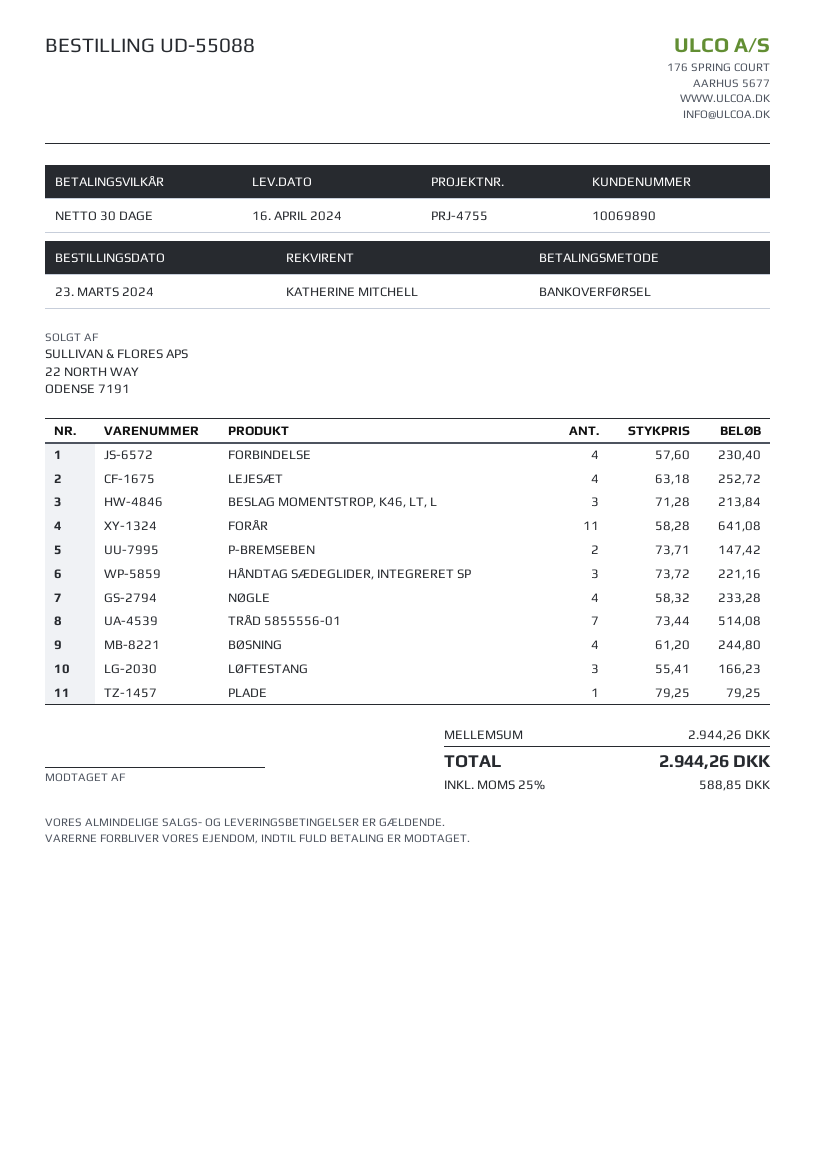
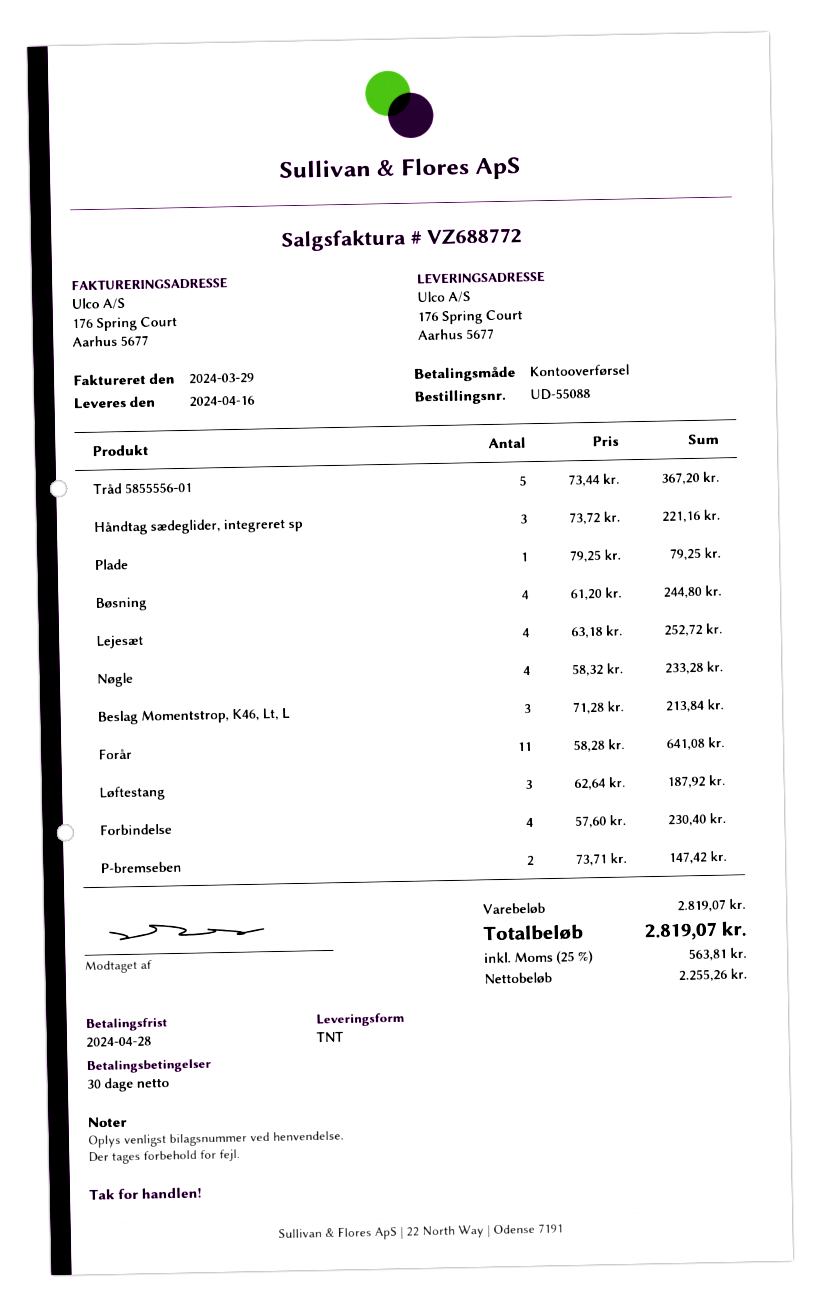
TRÅD 5855556-01: 7 x 73.44 = 514.08 -> 5 x 73.44 = 367.20
LØFTESTANG: 3 x 55.41 = 166.23 -> 3 x 62.64 = 187.92
subtotal: 2944.26 -> 2819.07
tax: 25% = 588.85 -> 25% = 563.81
total: 2944.26 -> 2819.07

